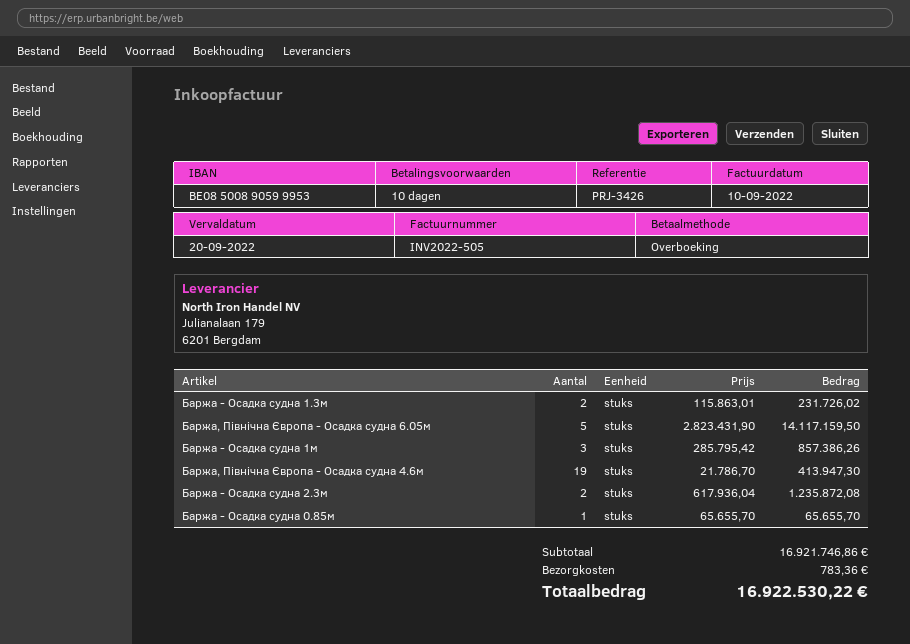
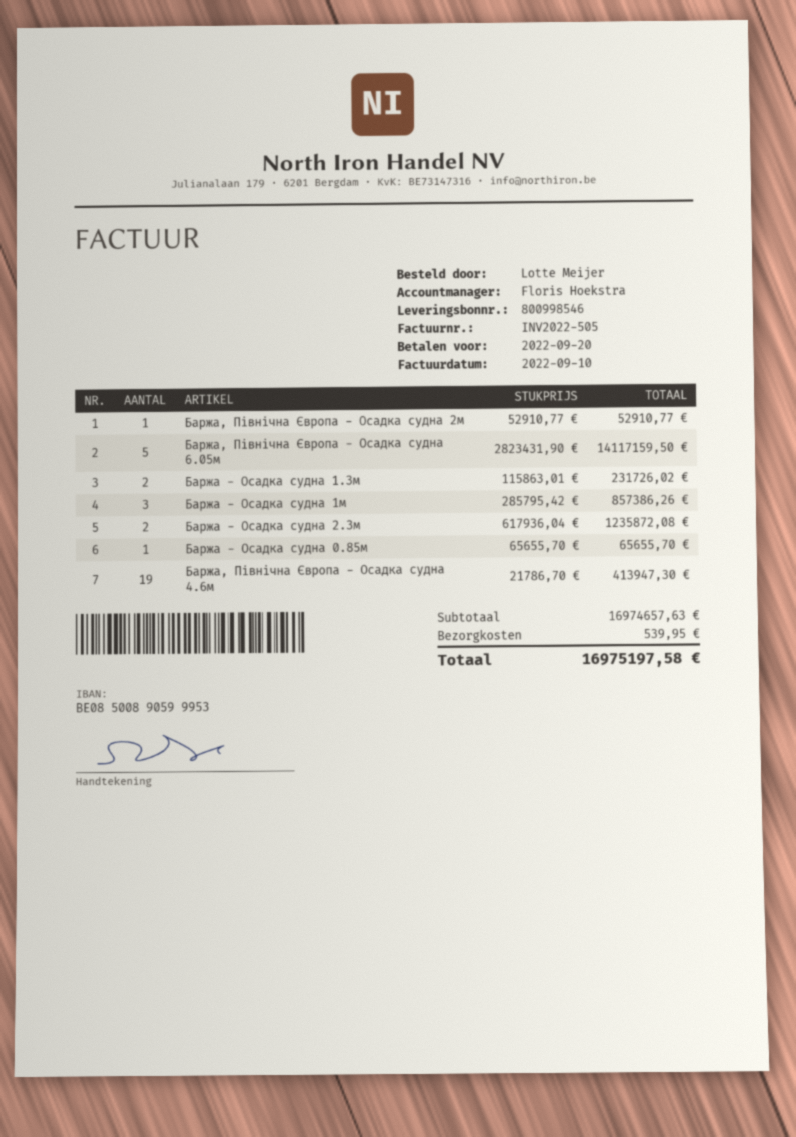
Баржа, Північна Європа - Осадка судна 2м: none -> 1 x 52910.77 = 52910.77
subtotal: 16921746.86 -> 16974657.63
shipping: 783.36 -> 539.95
total: 16922530.22 -> 16975197.58

